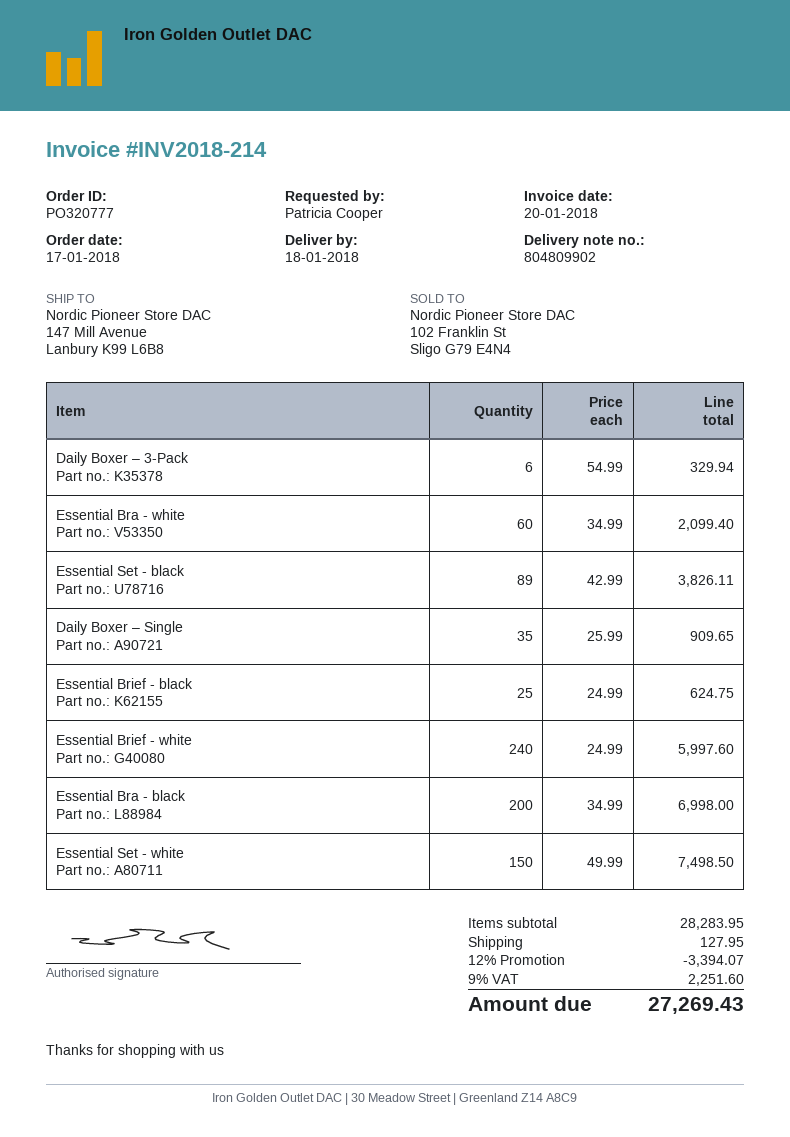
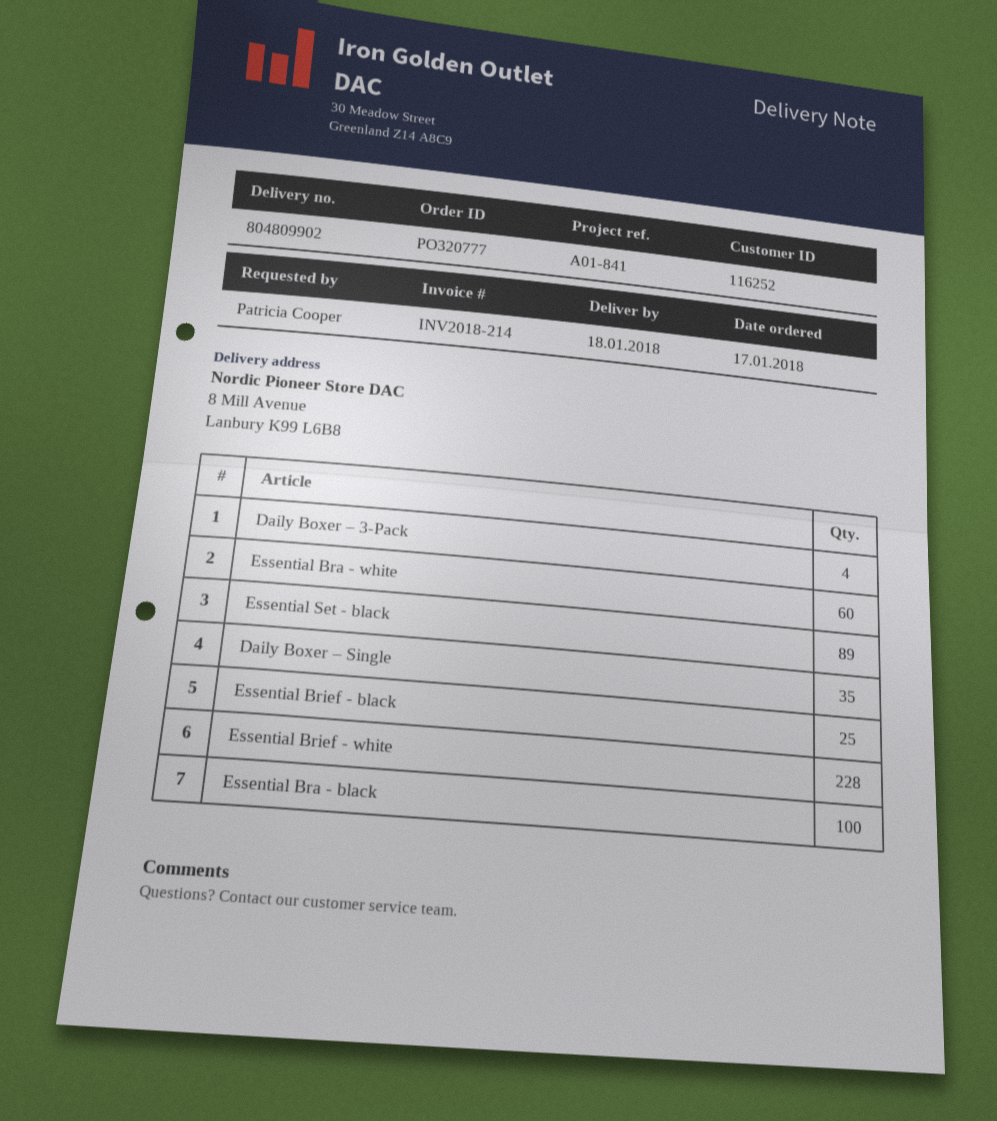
ship to: 147 Mill Avenue, Lanbury K99 L6B8 -> 8 Mill Avenue, Lanbury K99 L6B8
Daily Boxer – 3-Pack: 6 -> 4
Essential Brief - white: 240 -> 228
Essential Bra - black: 200 -> 100
Essential Set - white: 150 -> none

